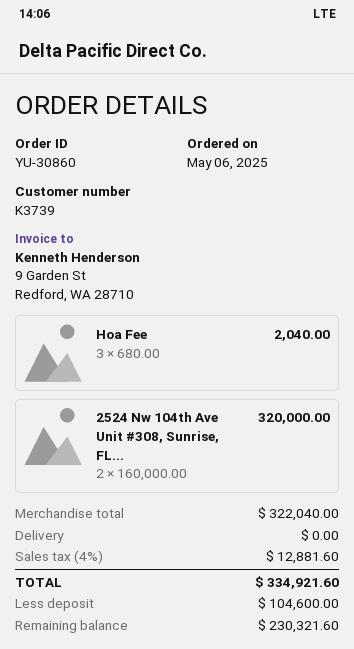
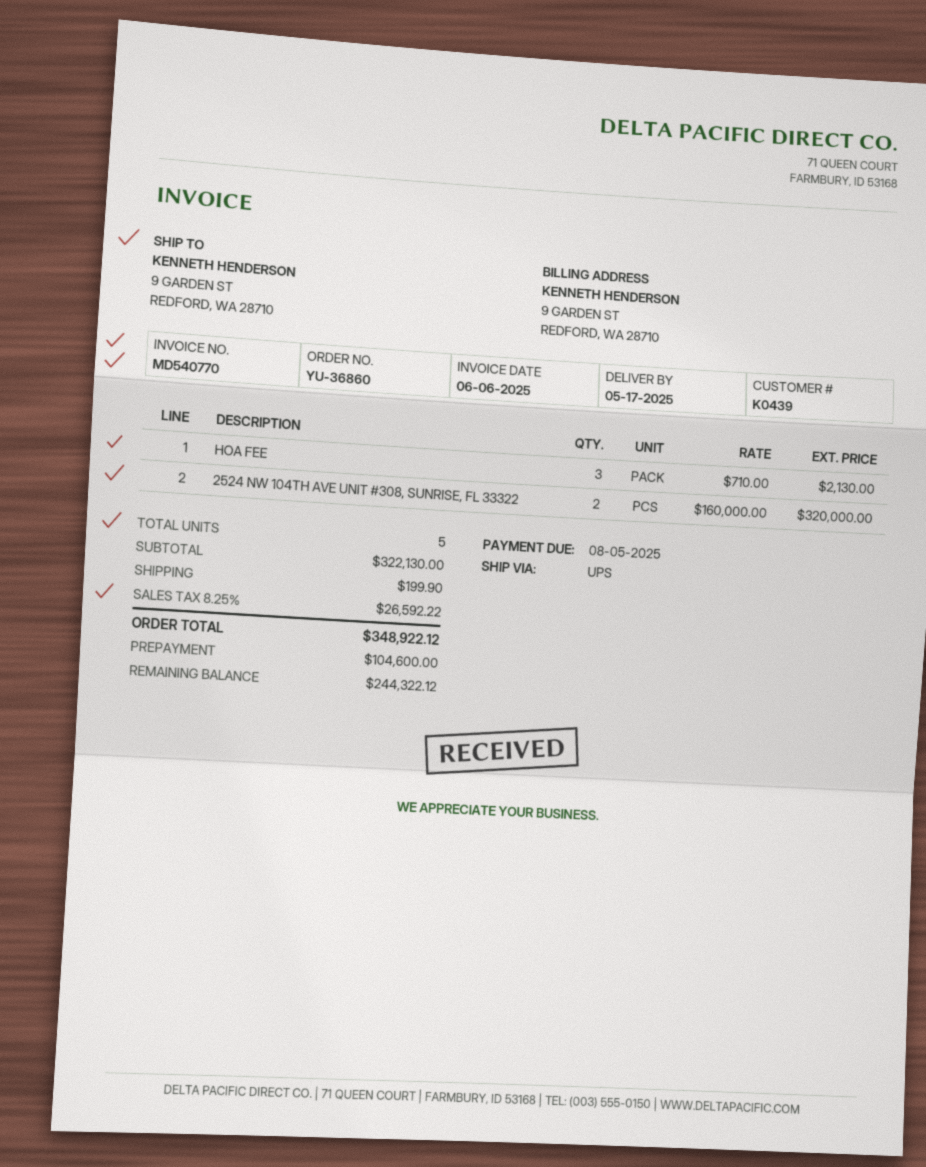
order number: YU-30860 -> YU-36860
customer number: K3739 -> K0439
Hoa Fee: 3 x 680.00 = 2040.00 -> 3 x 710.00 = 2130.00
subtotal: 322040.00 -> 322130.00
shipping: 0.00 -> 199.90
tax: 4% = 12881.60 -> 8.25% = 26592.22
total: 334921.60 -> 348922.12
balance: 230321.60 -> 244322.12

